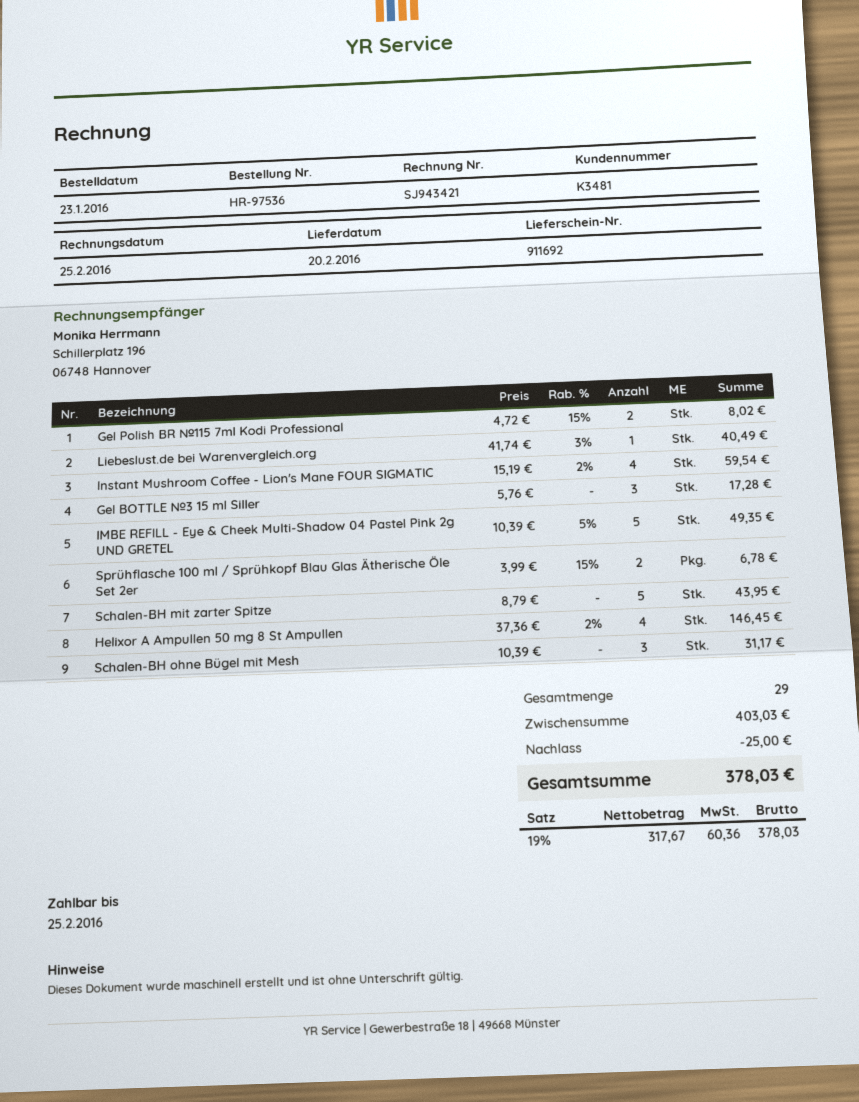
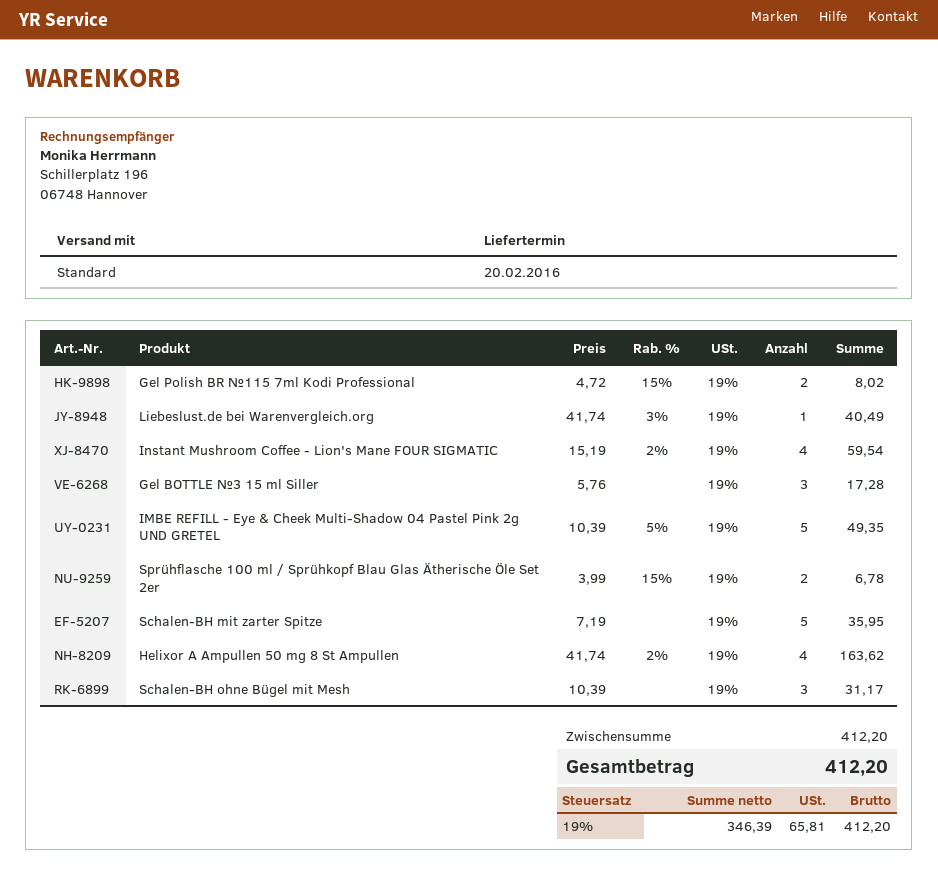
Schalen-BH mit zarter Spitze: 5 x 8.79 = 43.95 -> 5 x 7.19 = 35.95
Helixor A Ampullen 50 mg 8 St Ampullen: 4 x 37.36 - 2% = 146.45 -> 4 x 41.74 - 2% = 163.62
subtotal: 403.03 -> 412.20
discount: 25.00 -> none
net: 317.67 -> 346.39
tax: 19% = 60.36 -> 19% = 65.81
total: 378.03 -> 412.20

